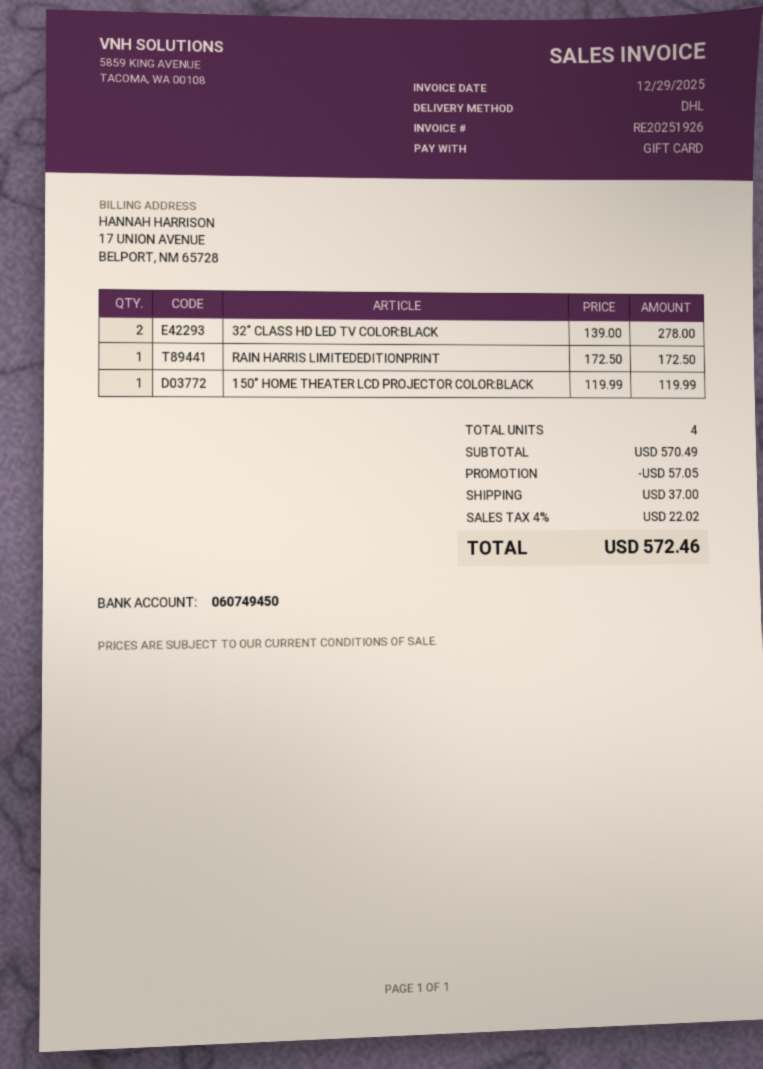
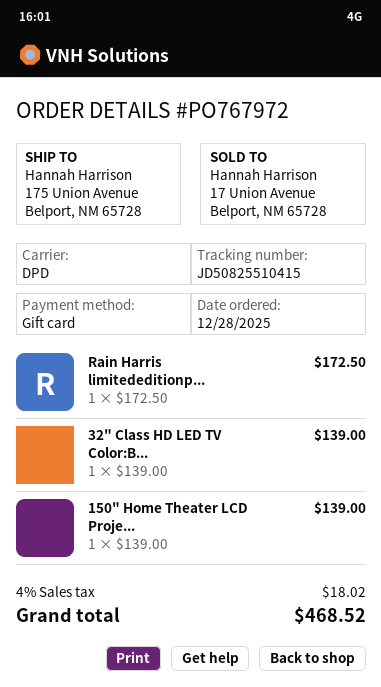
shipping method: DHL -> DPD
32" CLASS HD LED TV COLOR:BLACK: 2 x 139.00 = 278.00 -> 1 x 139.00 = 139.00
150" HOME THEATER LCD PROJECTOR COLOR:BLACK: 1 x 119.99 = 119.99 -> 1 x 139.00 = 139.00
discount: 57.05 -> none
shipping: 37.00 -> none
tax: 4% = 22.02 -> 4% = 18.02
total: 572.46 -> 468.52

